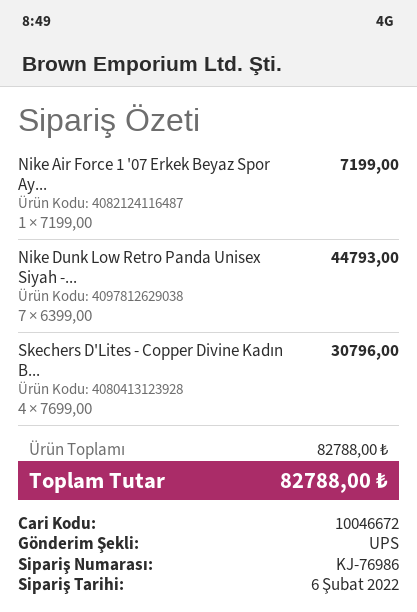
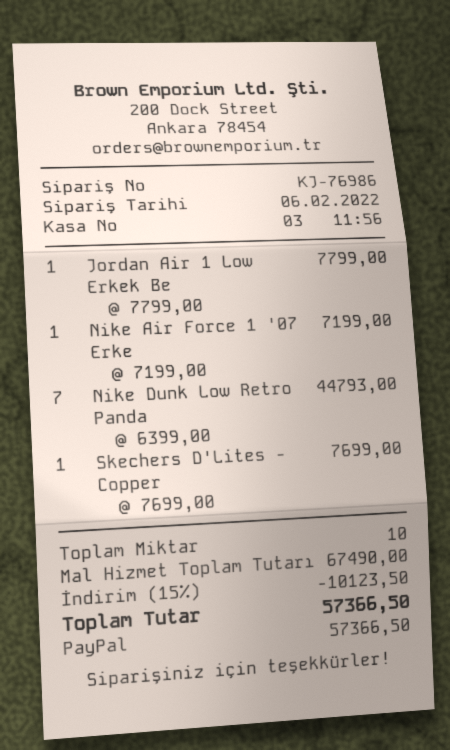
Skechers D'Lites - Copper Divine Kadın B...: 4 x 7699.00 = 30796.00 -> 1 x 7699.00 = 7699.00
Jordan Air 1 Low Erkek Be: none -> 1 x 7799.00 = 7799.00
subtotal: 82788.00 -> 67490.00
discount: none -> 15% = 10123.50
total: 82788.00 -> 57366.50

